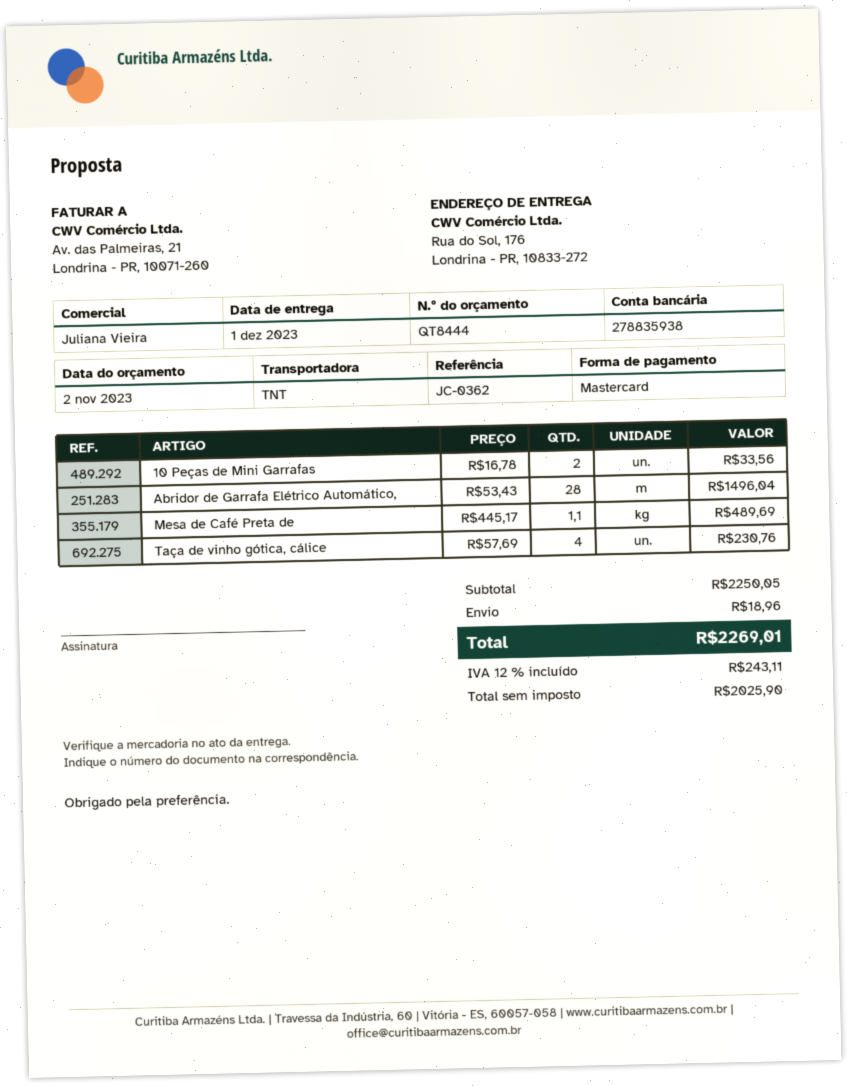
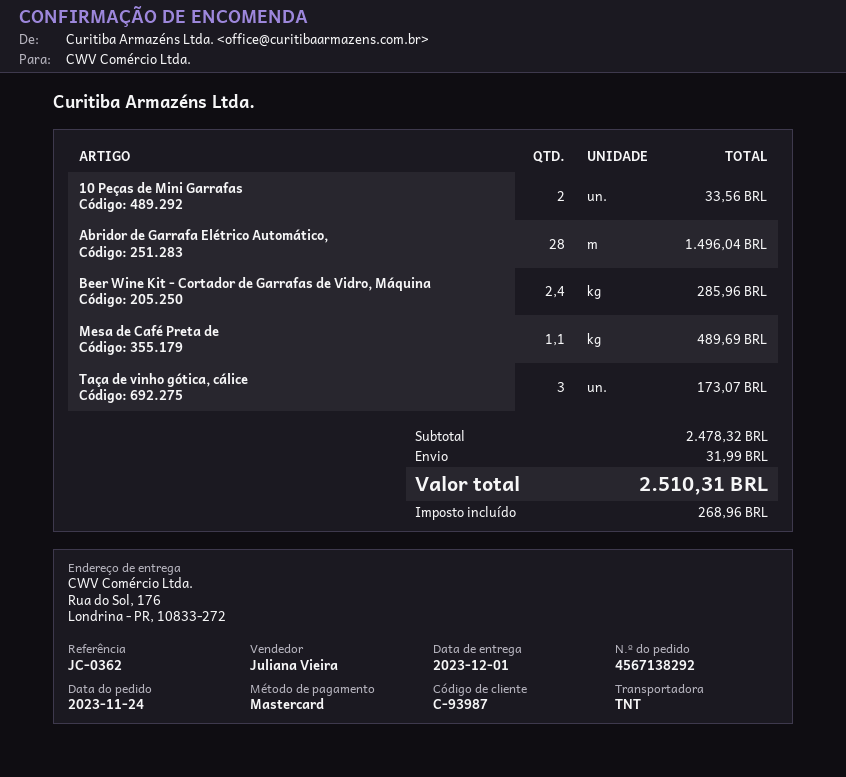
Taça de vinho gótica, cálice: 4 for 230.76 -> 3 for 173.07
Beer Wine Kit - Cortador de Garrafas de Vidro, Máquina: none -> 2.4 for 285.96
subtotal: 2250.05 -> 2478.32
shipping: 18.96 -> 31.99
tax: 243.11 -> 268.96
total: 2269.01 -> 2510.31

